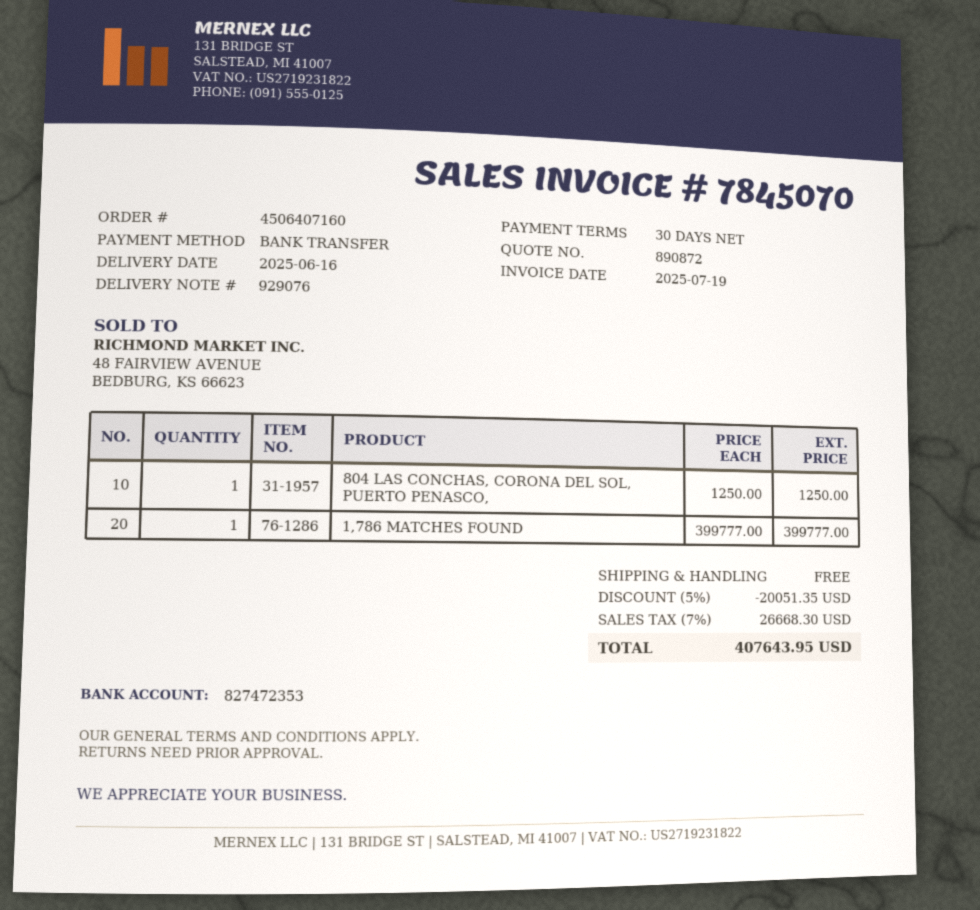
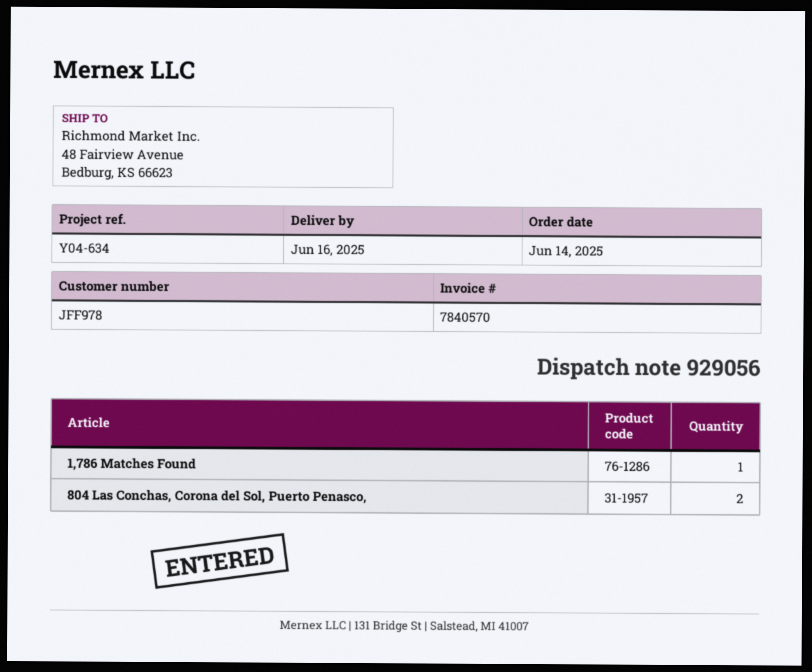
delivery note number: 929076 -> 929056
invoice number: 7845070 -> 7840570
804 LAS CONCHAS, CORONA DEL SOL, PUERTO PENASCO,: 1 -> 2

